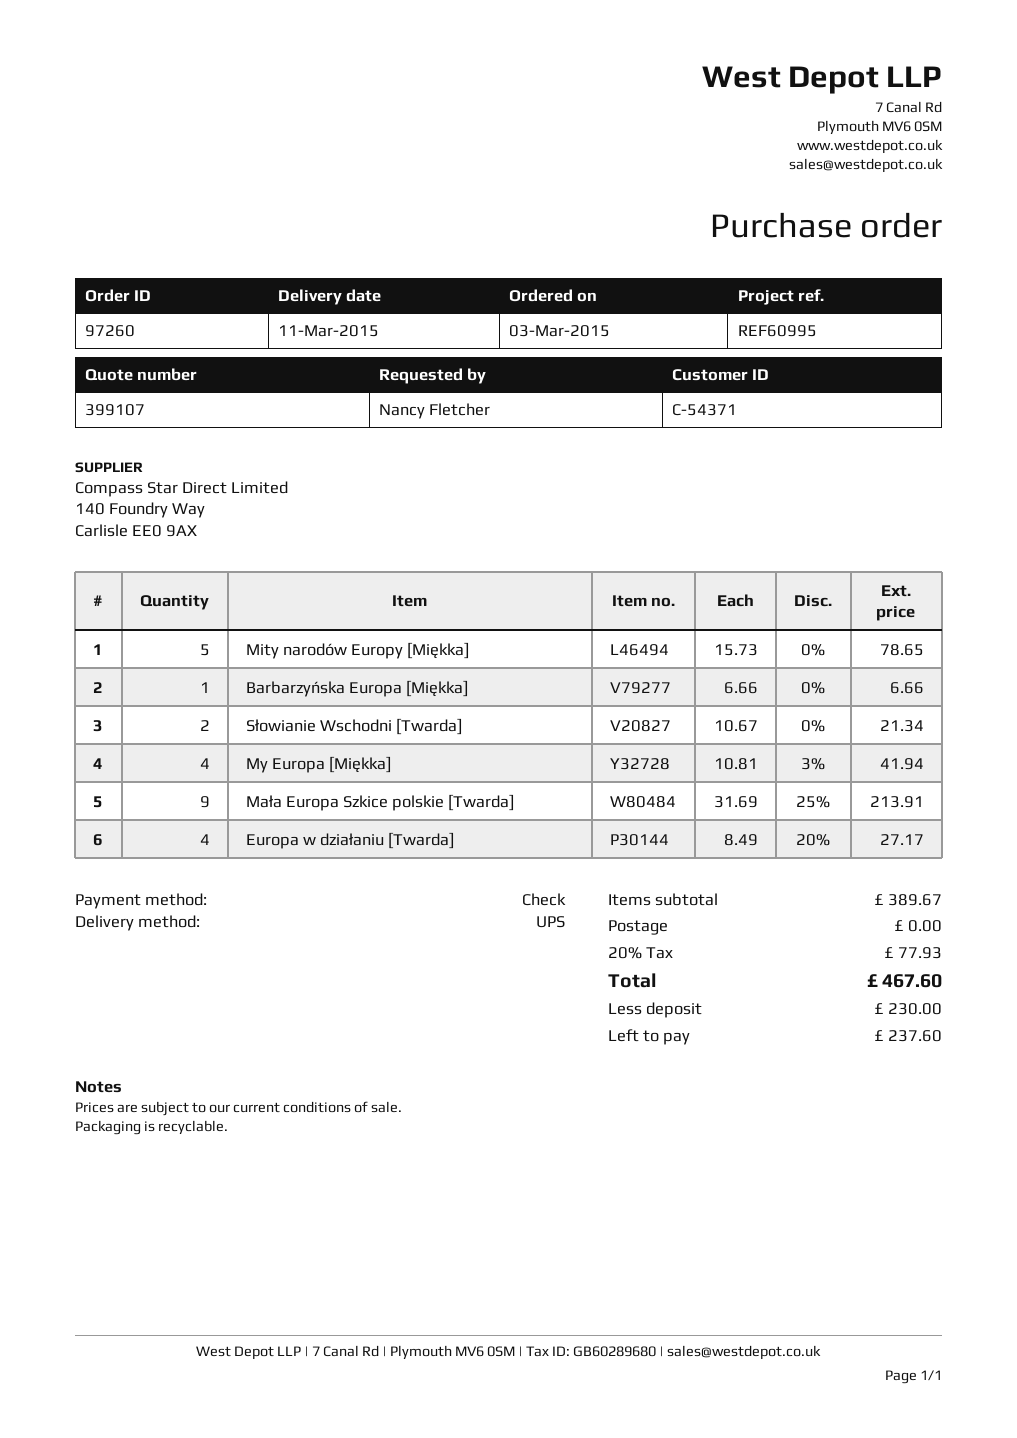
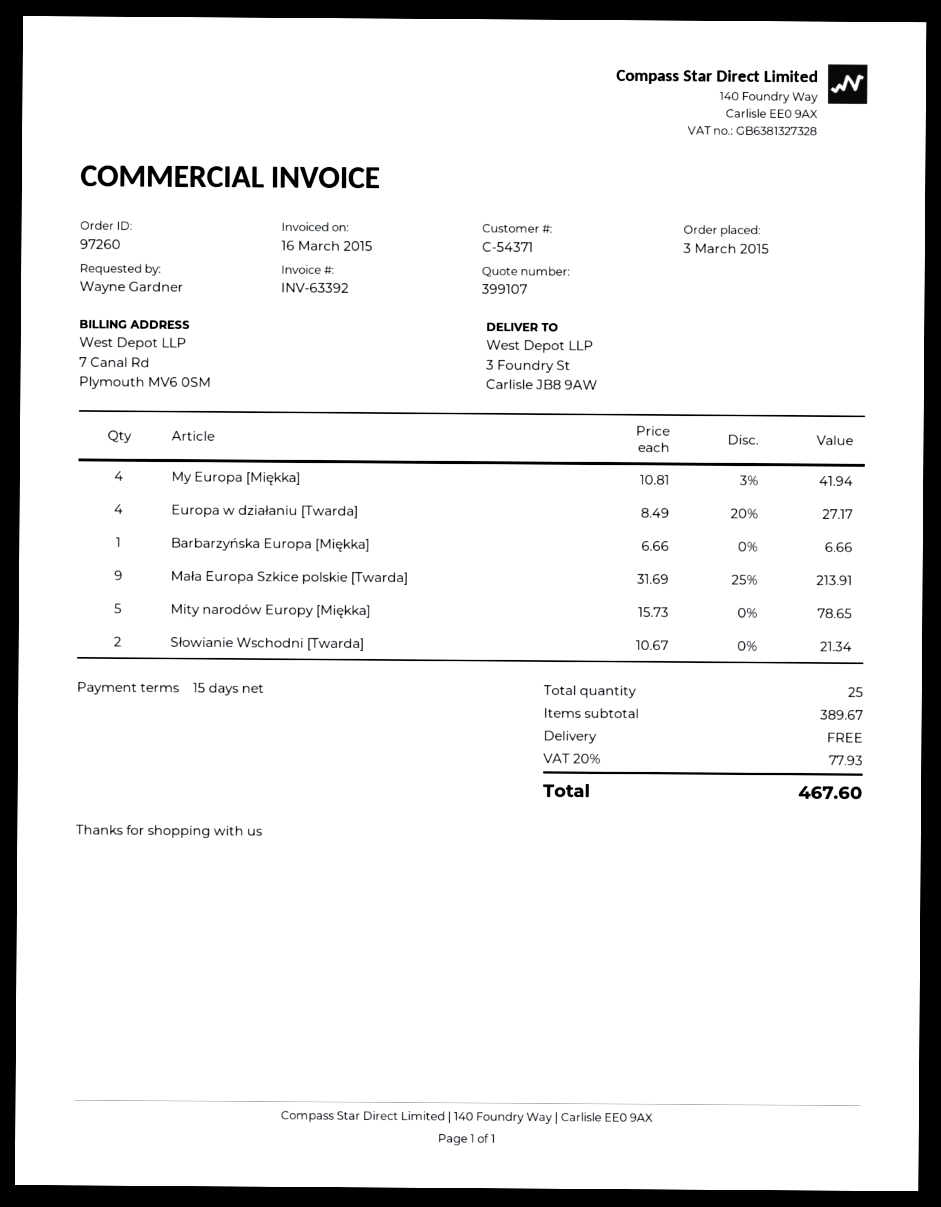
ordered by: Nancy Fletcher -> Wayne Gardner

